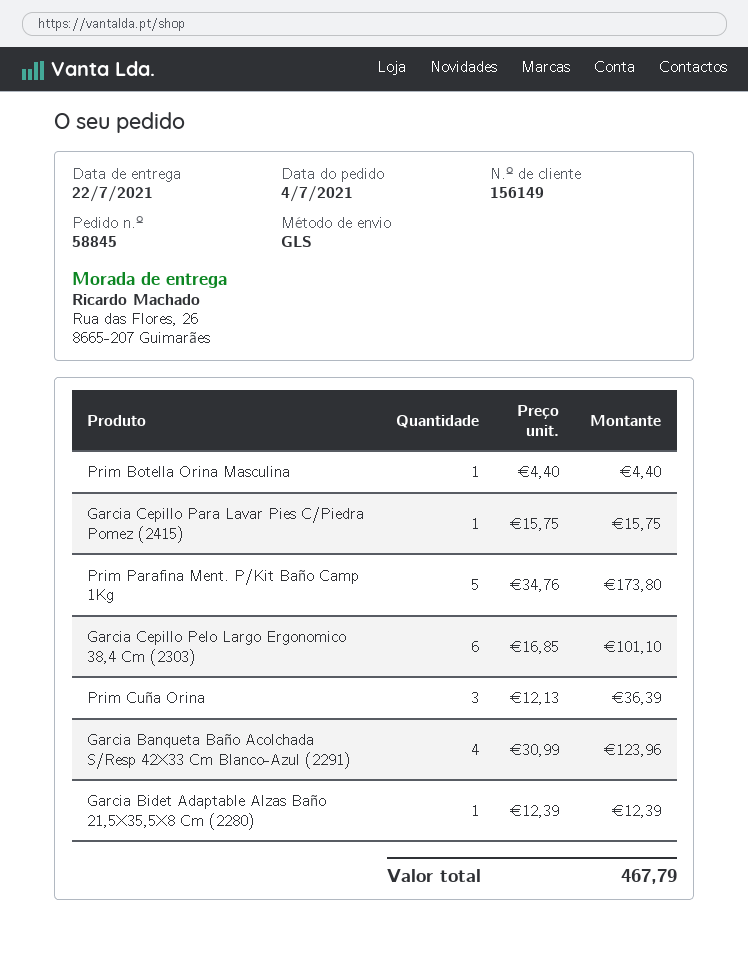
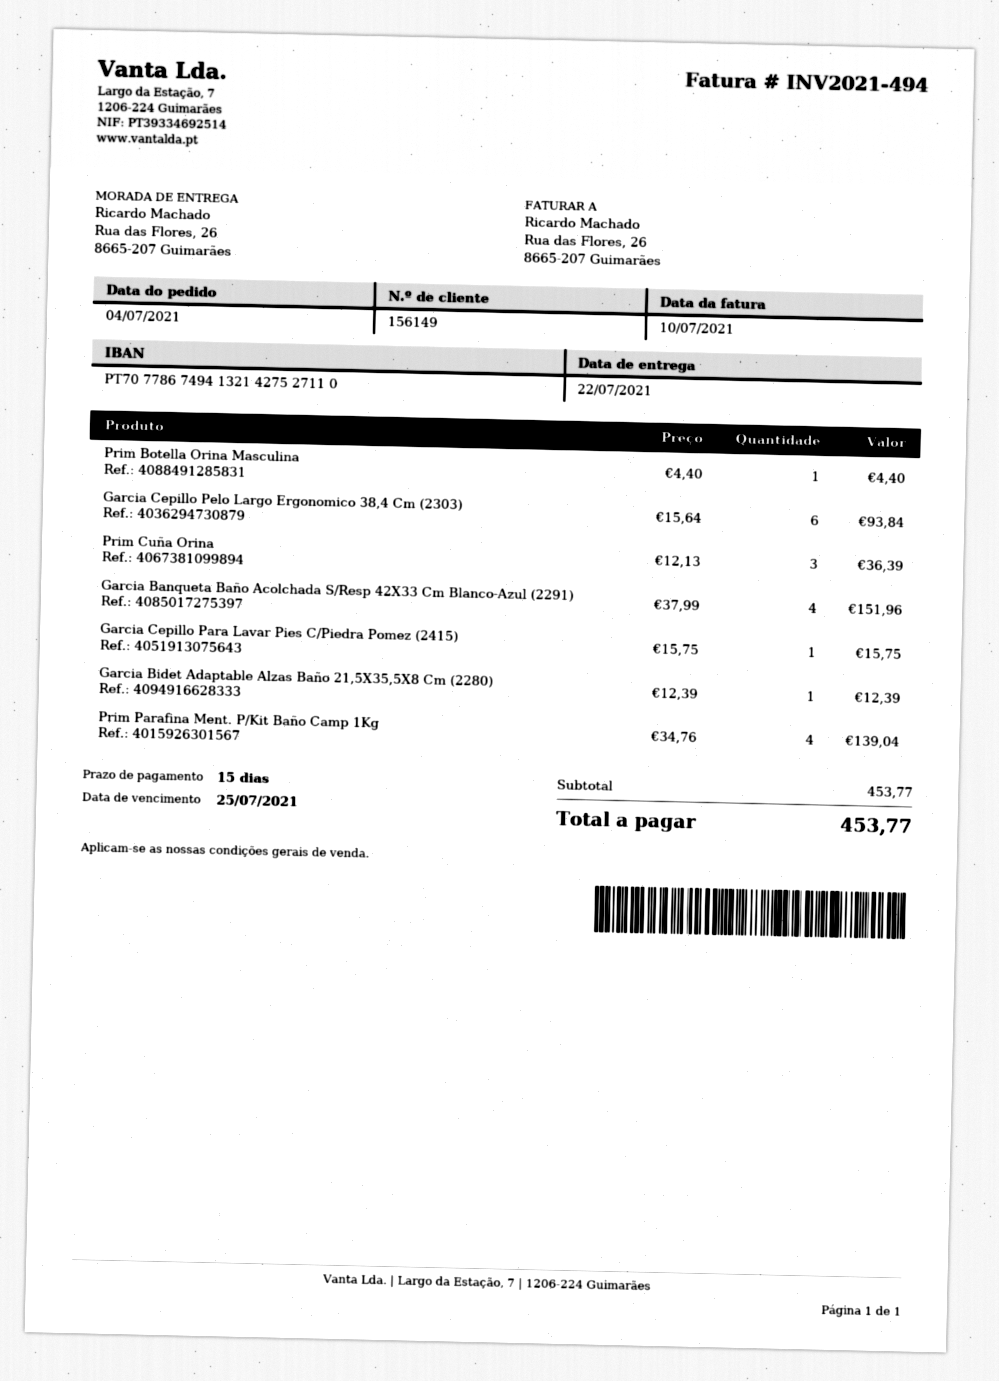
Prim Parafina Ment. P/Kit Baño Camp 1Kg: 5 x 34.76 = 173.80 -> 4 x 34.76 = 139.04
Garcia Cepillo Pelo Largo Ergonomico 38,4 Cm (2303): 6 x 16.85 = 101.10 -> 6 x 15.64 = 93.84
Garcia Banqueta Baño Acolchada S/Resp 42X33 Cm Blanco-Azul (2291): 4 x 30.99 = 123.96 -> 4 x 37.99 = 151.96
total: 467.79 -> 453.77

